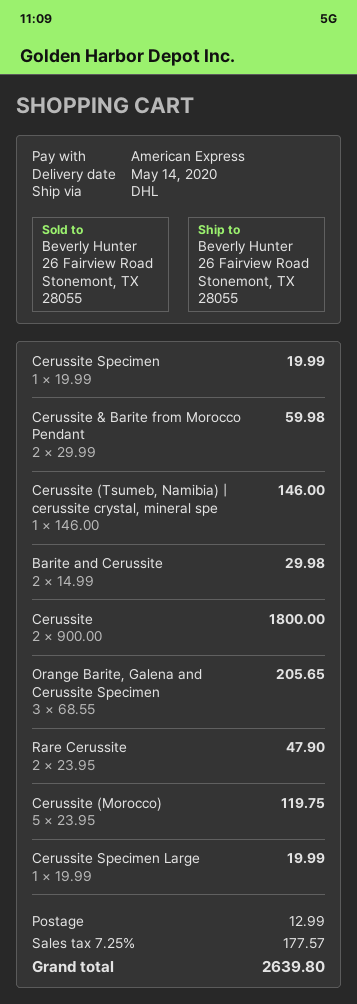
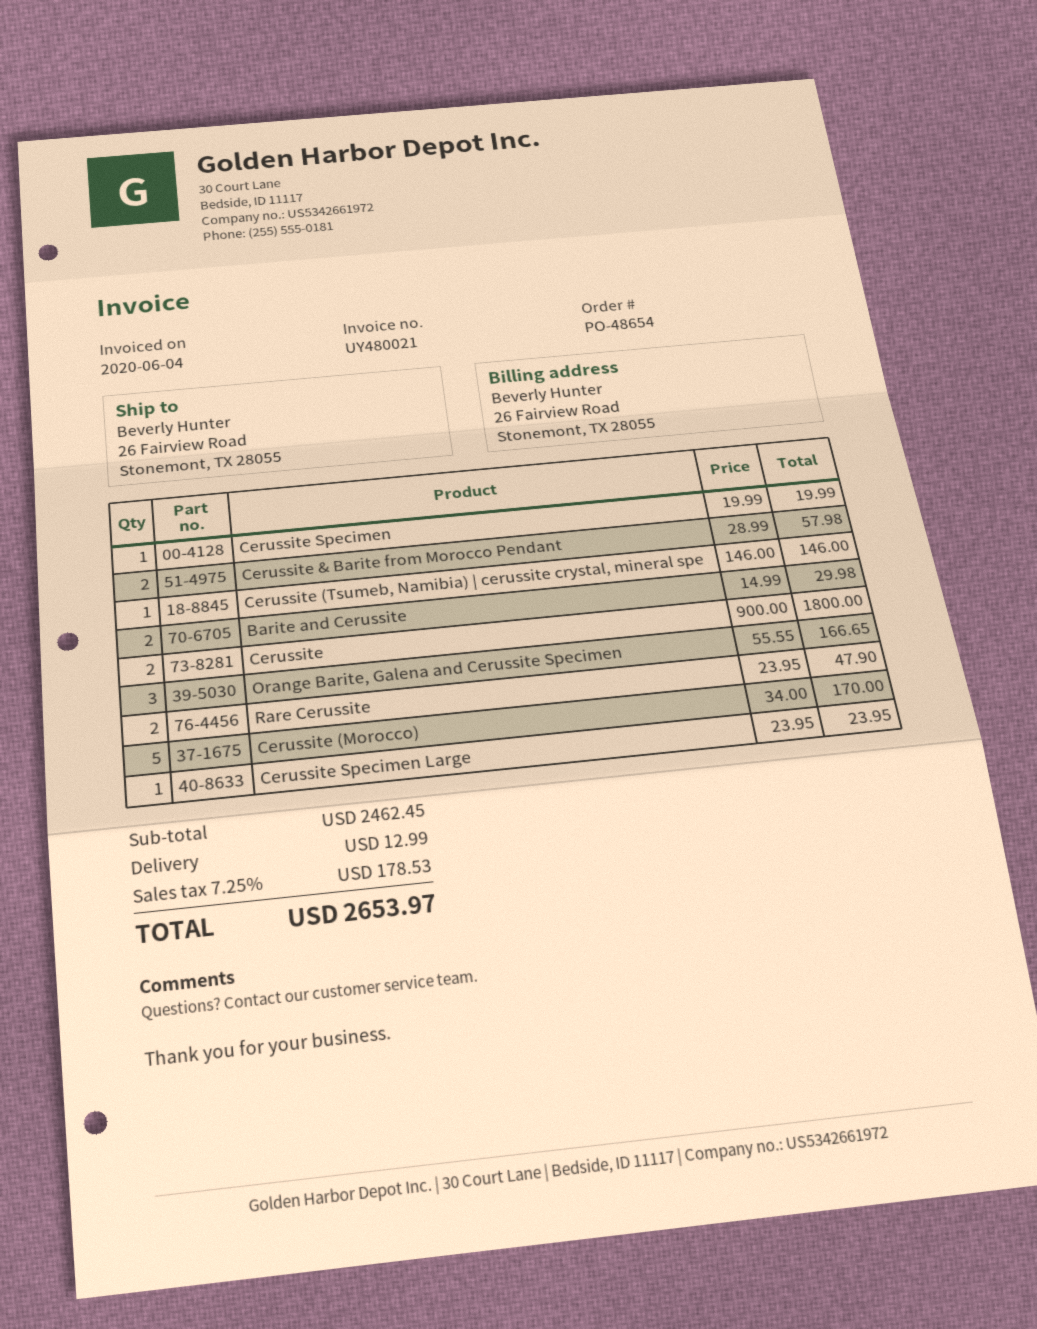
Cerussite & Barite from Morocco Pendant: 2 x 29.99 = 59.98 -> 2 x 28.99 = 57.98
Orange Barite, Galena and Cerussite Specimen: 3 x 68.55 = 205.65 -> 3 x 55.55 = 166.65
Cerussite (Morocco): 5 x 23.95 = 119.75 -> 5 x 34.00 = 170.00
Cerussite Specimen Large: 1 x 19.99 = 19.99 -> 1 x 23.95 = 23.95
tax: 7.25% = 177.57 -> 7.25% = 178.53
total: 2639.80 -> 2653.97

